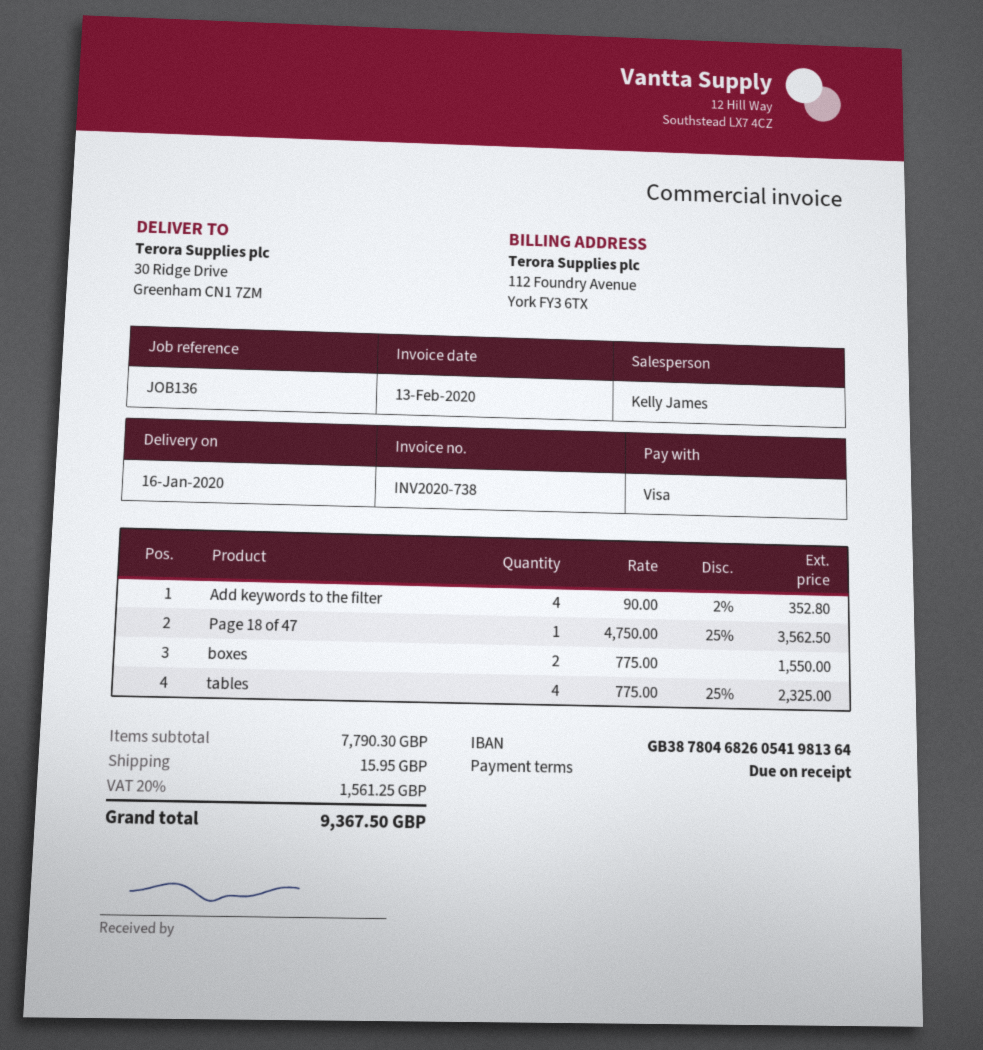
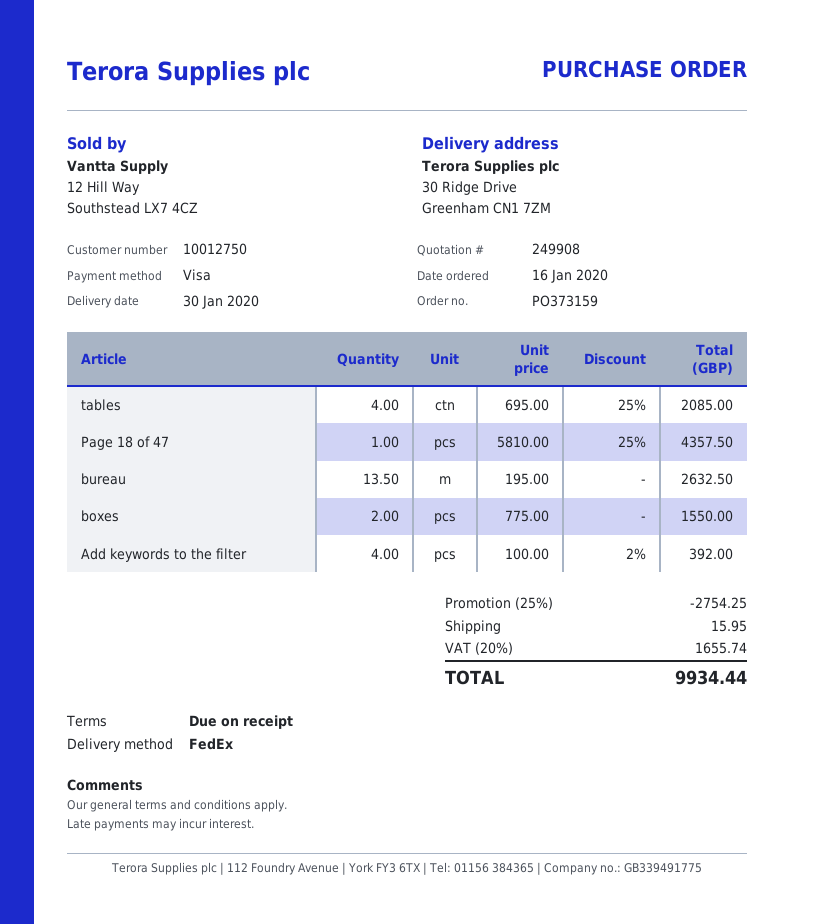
delivery date: 2020-01-16 -> 2020-01-30
Add keywords to the filter: 4 x 90.00 - 2% = 352.80 -> 4 x 100.00 - 2% = 392.00
Page 18 of 47: 1 x 4750.00 - 25% = 3562.50 -> 1 x 5810.00 - 25% = 4357.50
tables: 4 x 775.00 - 25% = 2325.00 -> 4 x 695.00 - 25% = 2085.00
bureau: none -> 13.5 x 195.00 = 2632.50
discount: none -> 25% = 2754.25
tax: 20% = 1561.25 -> 20% = 1655.74
total: 9367.50 -> 9934.44

